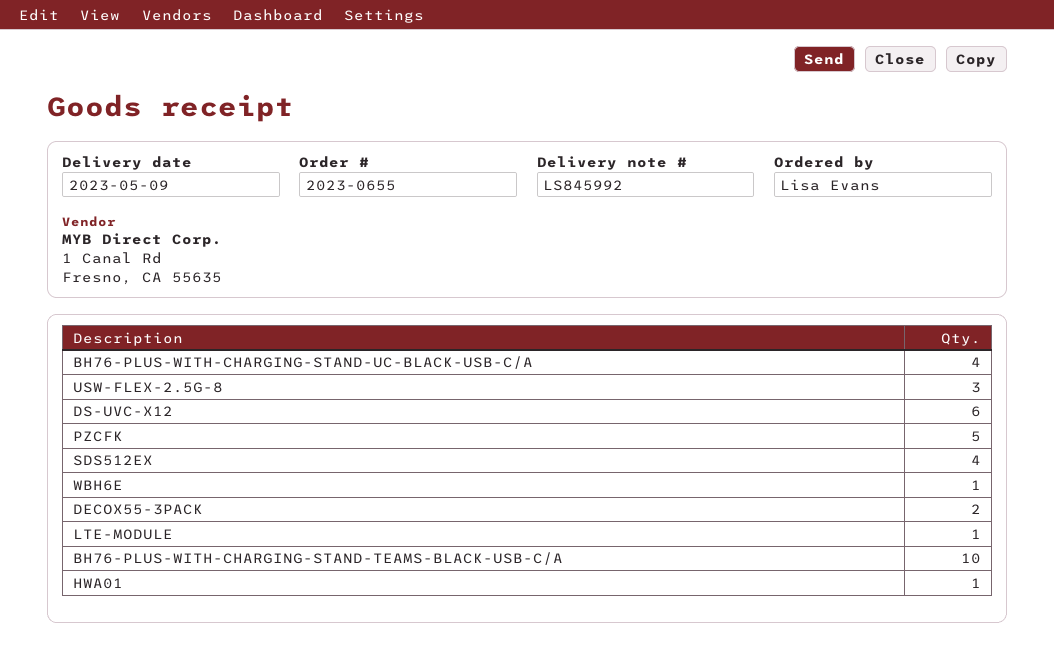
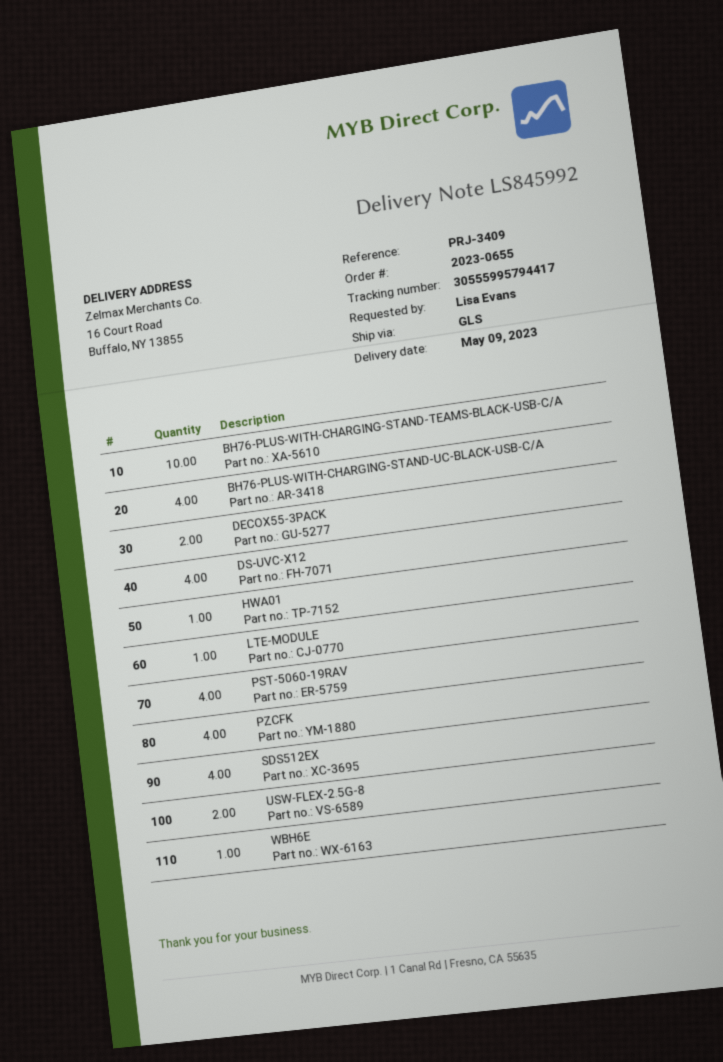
USW-FLEX-2.5G-8: 3 -> 2
DS-UVC-X12: 6 -> 4
PZCFK: 5 -> 4
PST-5060-19RAV: none -> 4

